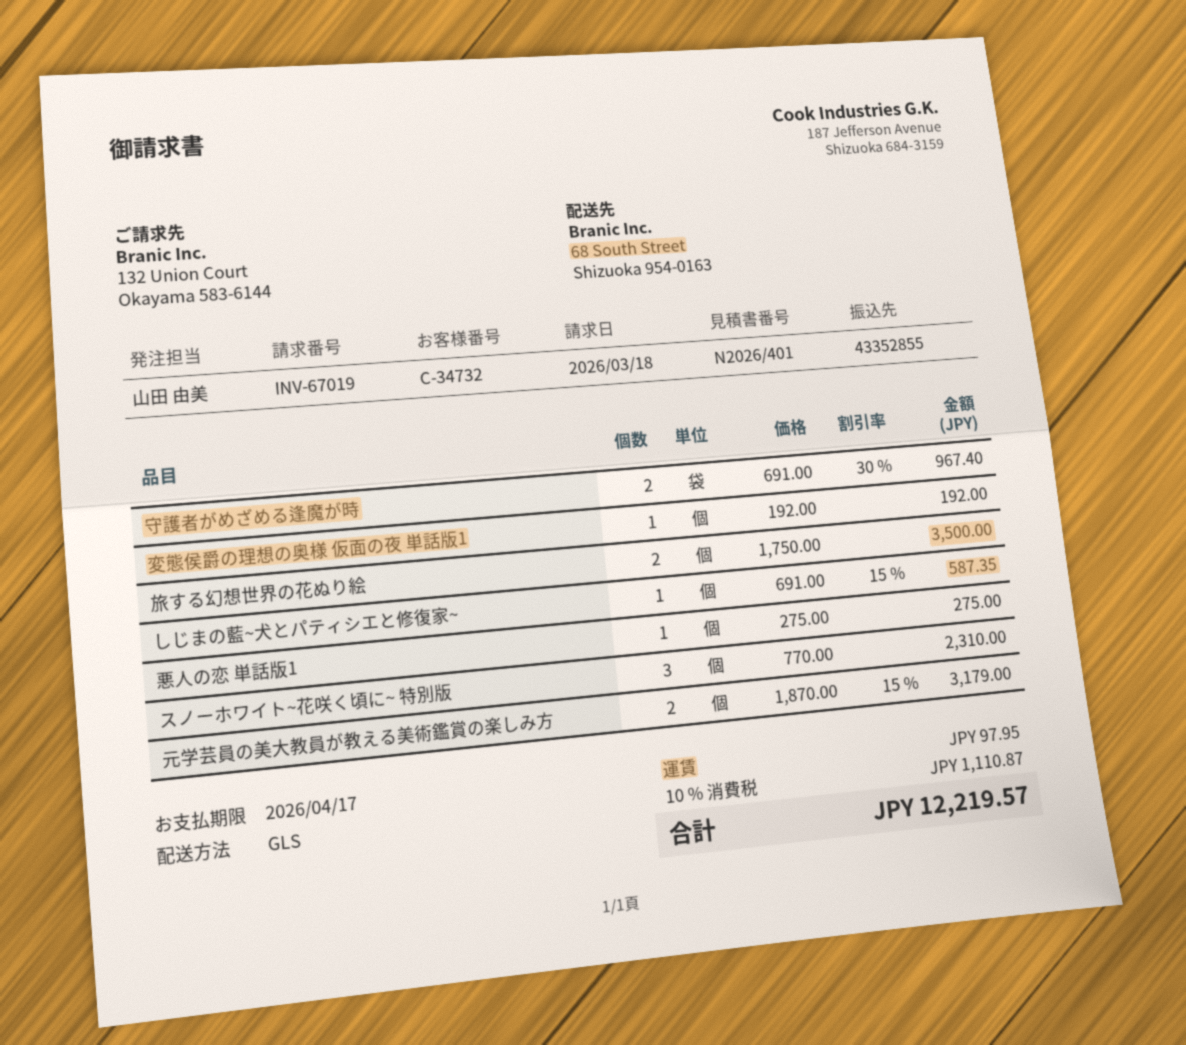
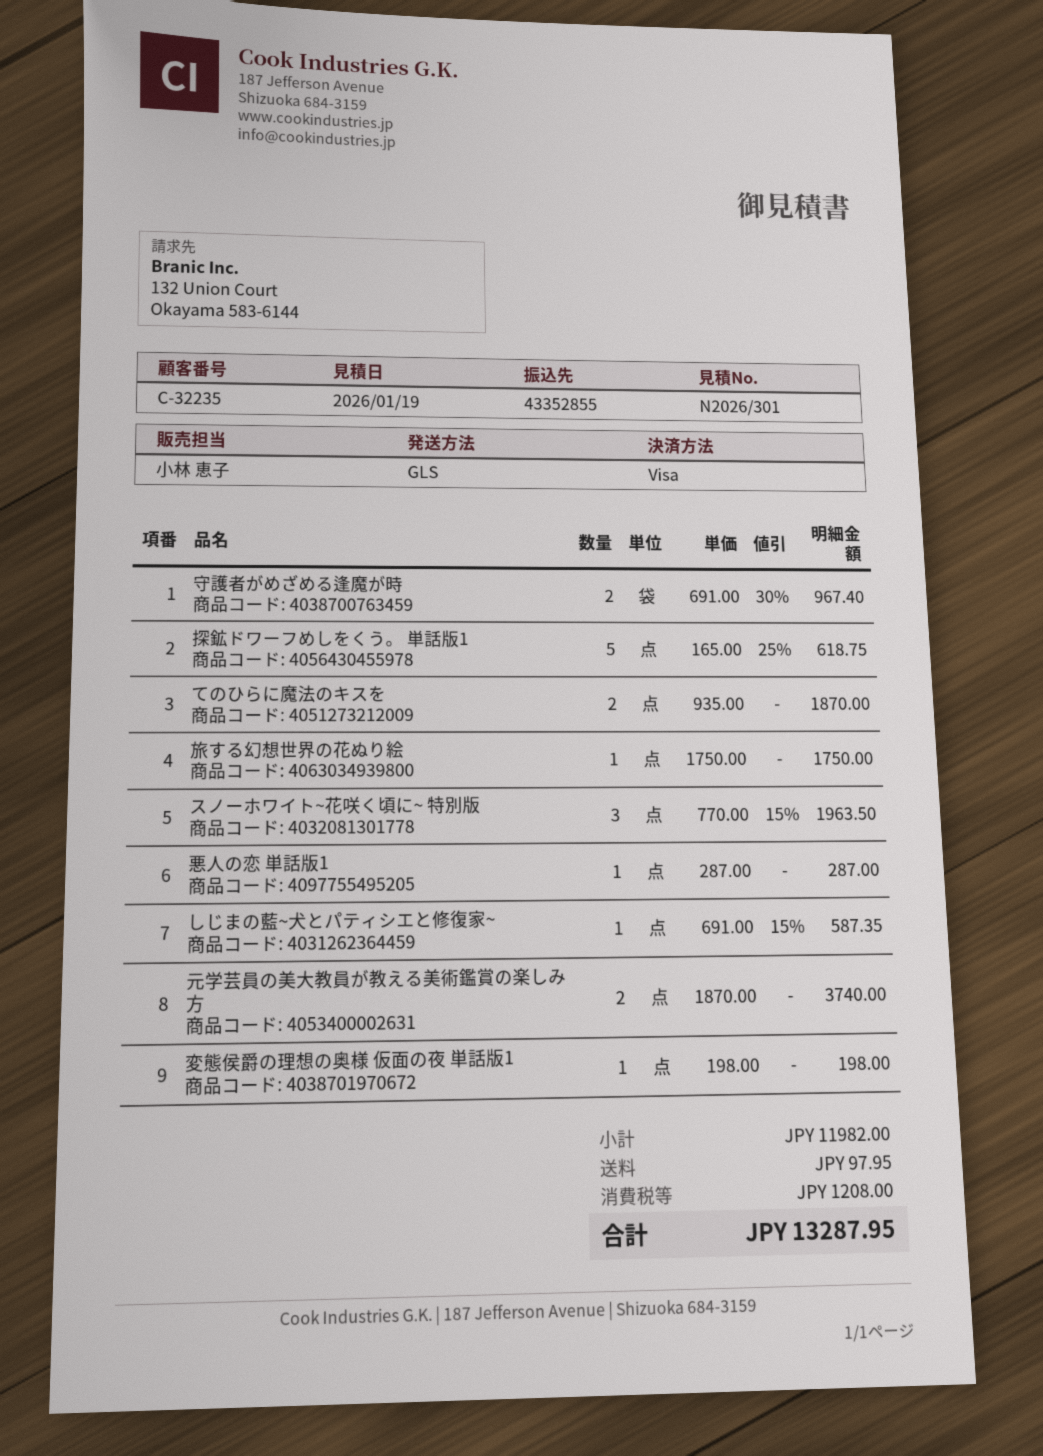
quote number: N2026/401 -> N2026/301
customer number: C-34732 -> C-32235
変態侯爵の理想の奥様 仮面の夜 単話版1: 1 x 192.00 = 192.00 -> 1 x 198.00 = 198.00
旅する幻想世界の花ぬり絵: 2 x 1750.00 = 3500.00 -> 1 x 1750.00 = 1750.00
悪人の恋 単話版1: 1 x 275.00 = 275.00 -> 1 x 287.00 = 287.00
スノーホワイト~花咲く頃に~ 特別版: 3 x 770.00 = 2310.00 -> 3 x 770.00 - 15% = 1963.50
元学芸員の美大教員が教える美術鑑賞の楽しみ方: 2 x 1870.00 - 15% = 3179.00 -> 2 x 1870.00 = 3740.00
探鉱ドワーフめしをくう。 単話版1: none -> 5 x 165.00 - 25% = 618.75
てのひらに魔法のキスを: none -> 2 x 935.00 = 1870.00
tax: 1110.87 -> 1208.00
total: 12219.57 -> 13287.95

